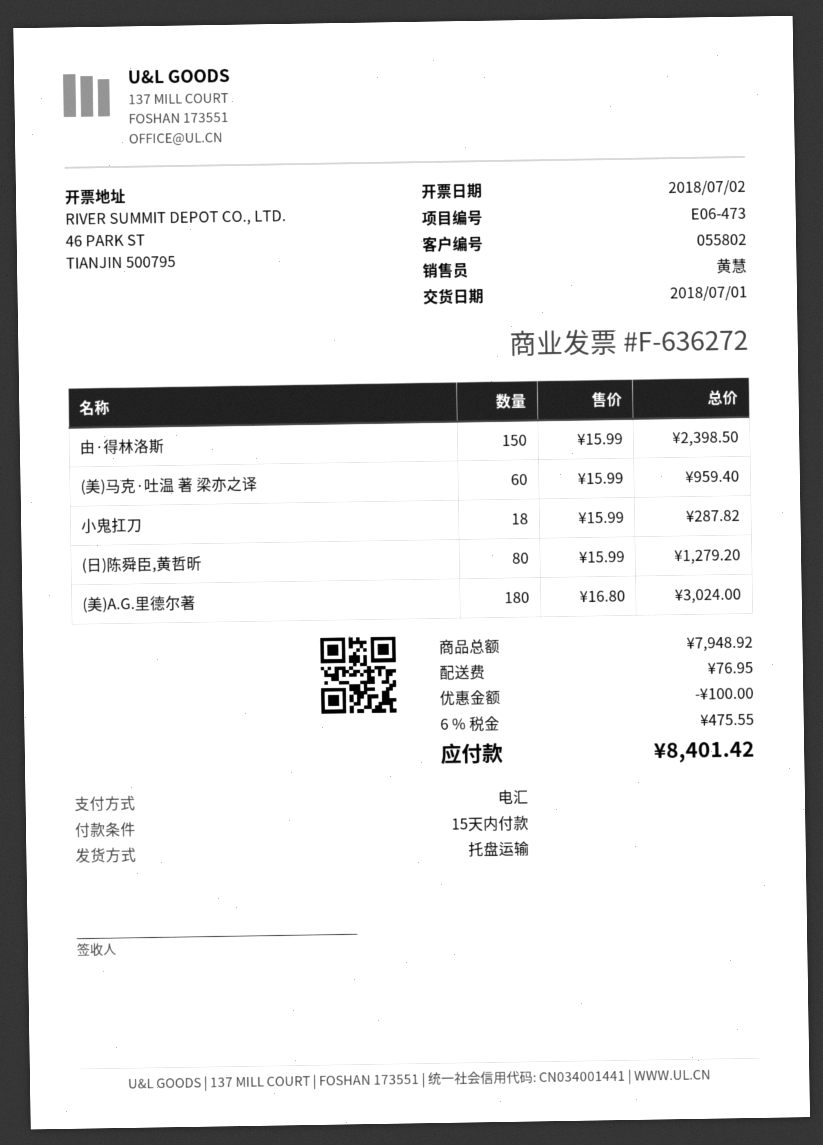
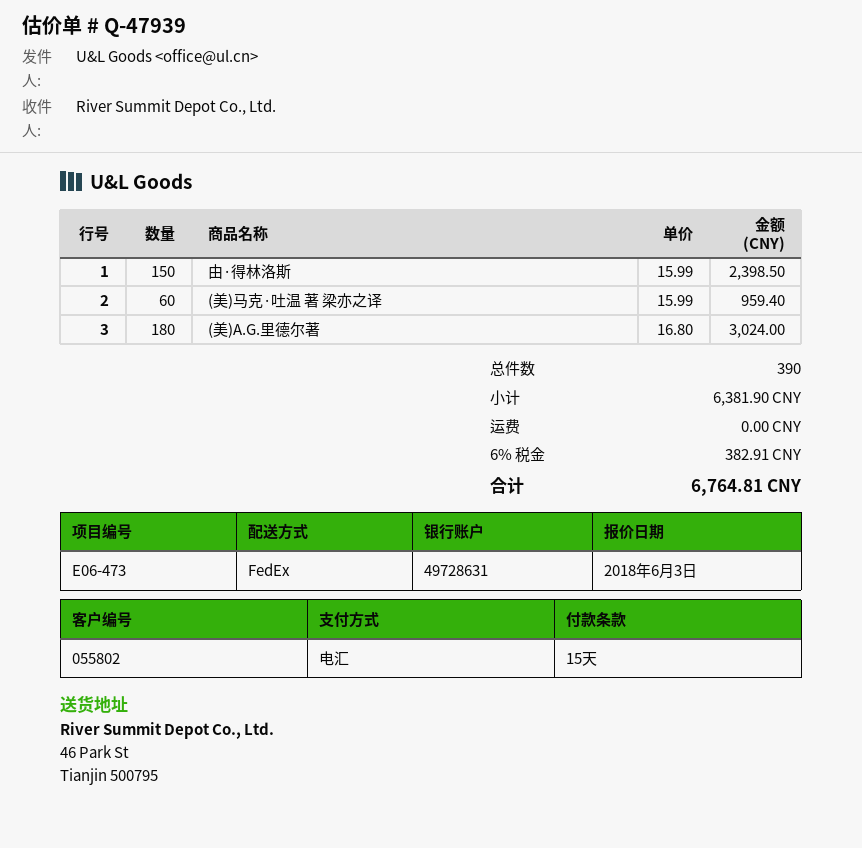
shipping method: pallet freight -> FedEx
小鬼扛刀: 18 x 15.99 = 287.82 -> none
(日)陈舜臣,黄哲昕: 80 x 15.99 = 1279.20 -> none
subtotal: 7948.92 -> 6381.90
discount: 100.00 -> none
shipping: 76.95 -> 0.00
tax: 6% = 475.55 -> 6% = 382.91
total: 8401.42 -> 6764.81

